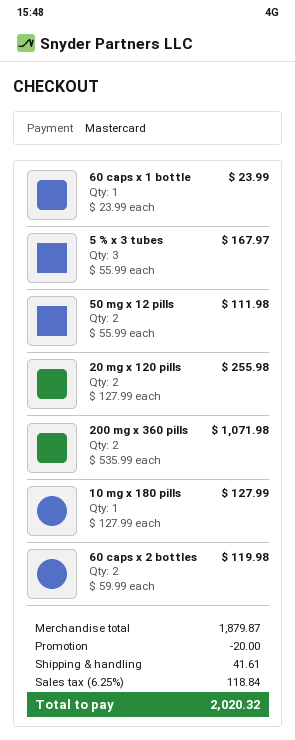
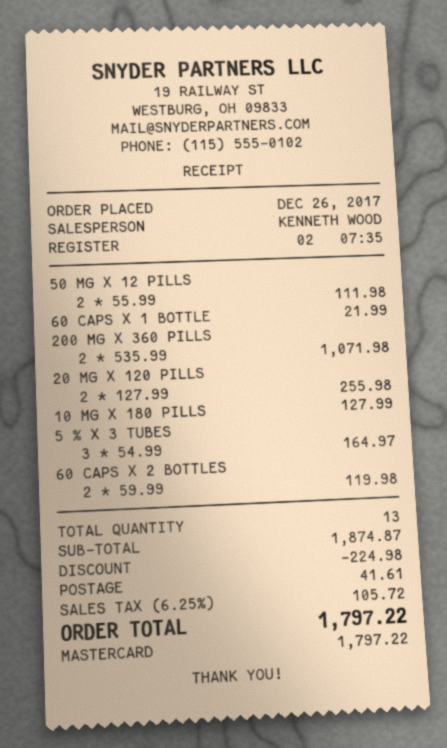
60 caps x 1 bottle: 1 x 23.99 = 23.99 -> 1 x 21.99 = 21.99
5 % x 3 tubes: 3 x 55.99 = 167.97 -> 3 x 54.99 = 164.97
subtotal: 1879.87 -> 1874.87
discount: 20.00 -> 224.98
tax: 6.25% = 118.84 -> 6.25% = 105.72
total: 2020.32 -> 1797.22

